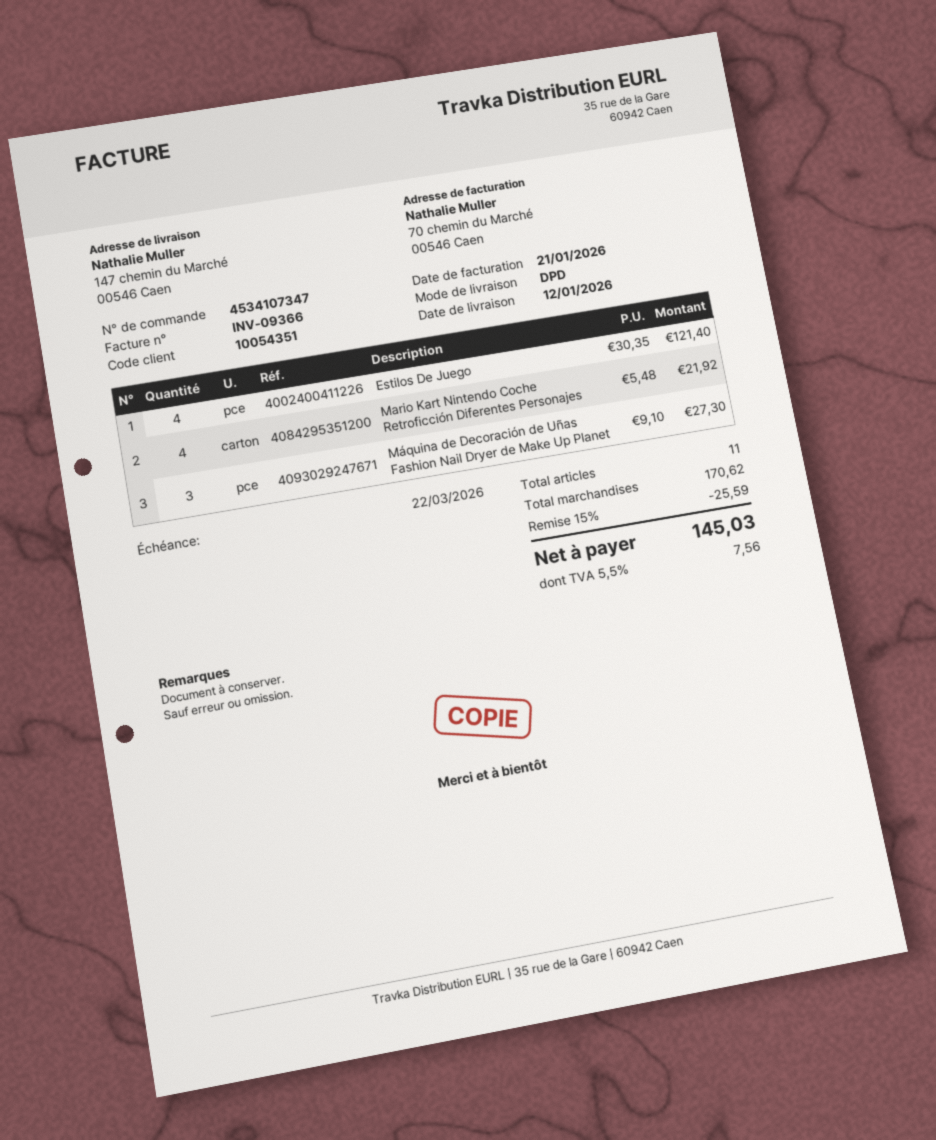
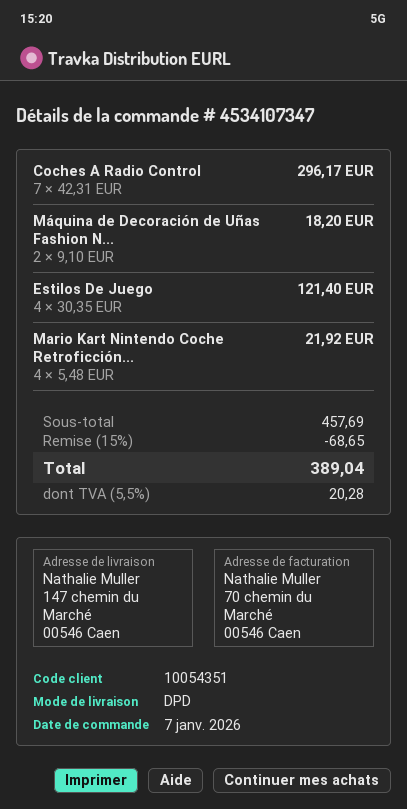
Máquina de Decoración de Uñas Fashion Nail Dryer de Make Up Planet: 3 x 9.10 = 27.30 -> 2 x 9.10 = 18.20
Coches A Radio Control: none -> 7 x 42.31 = 296.17
subtotal: 170.62 -> 457.69
discount: 15% = 25.59 -> 15% = 68.65
tax: 5.5% = 7.56 -> 5.5% = 20.28
total: 145.03 -> 389.04

